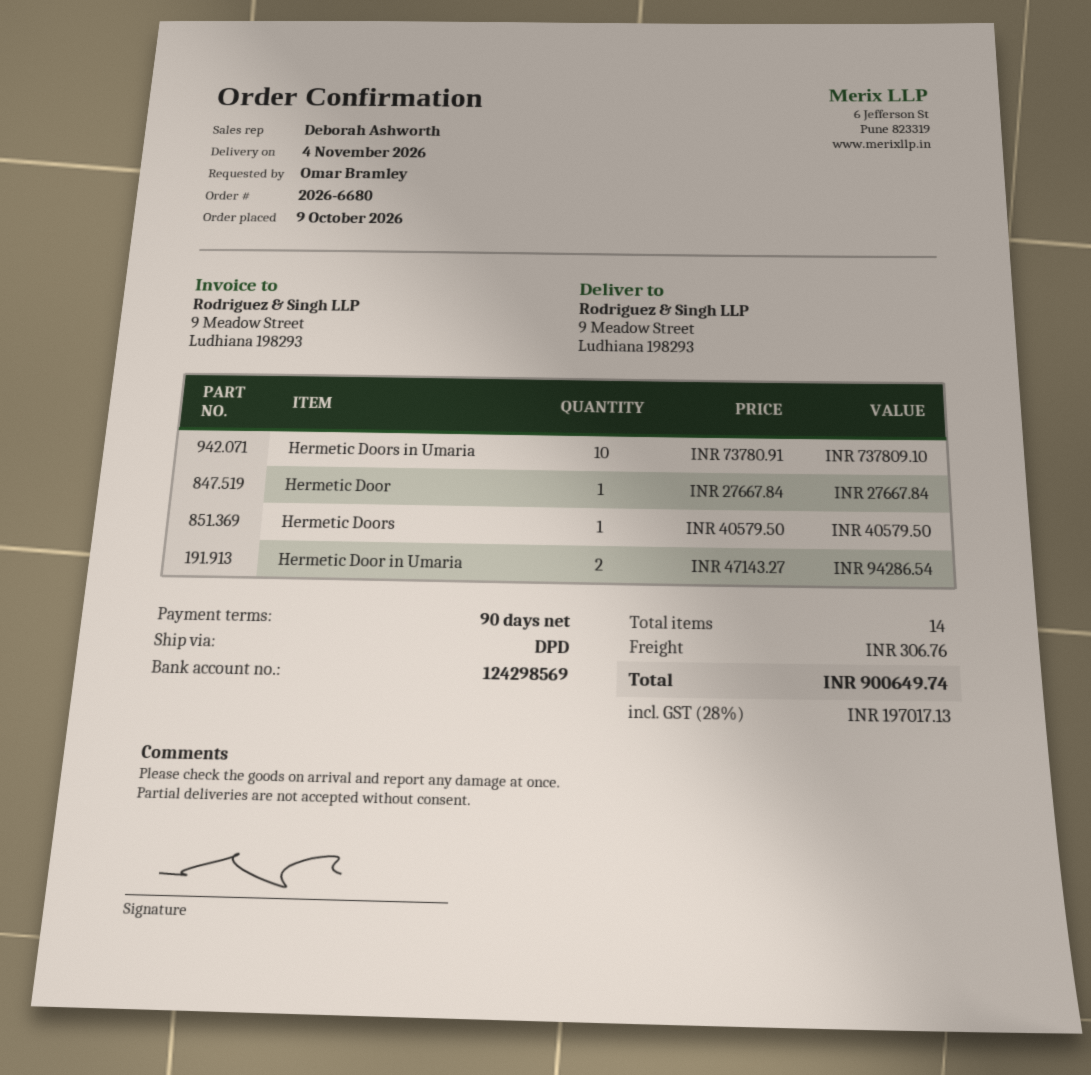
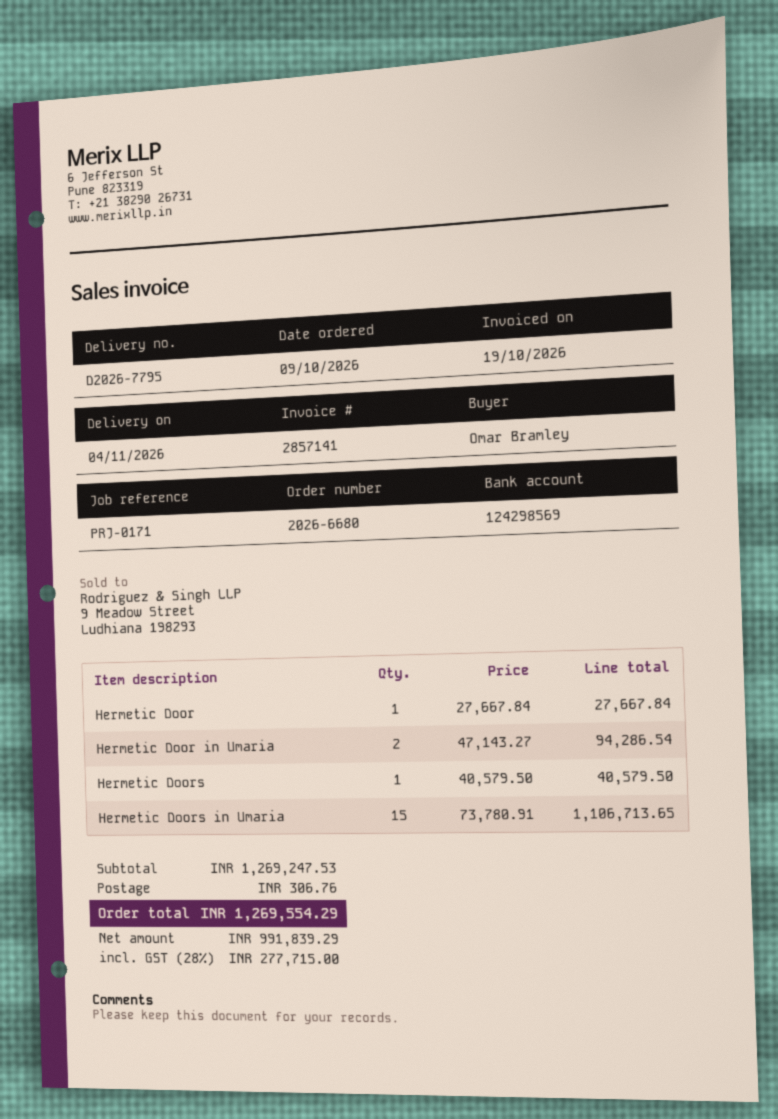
Hermetic Doors in Umaria: 10 x 73780.91 = 737809.10 -> 15 x 73780.91 = 1106713.65
tax: 28% = 197017.13 -> 28% = 277715.00
total: 900649.74 -> 1269554.29

